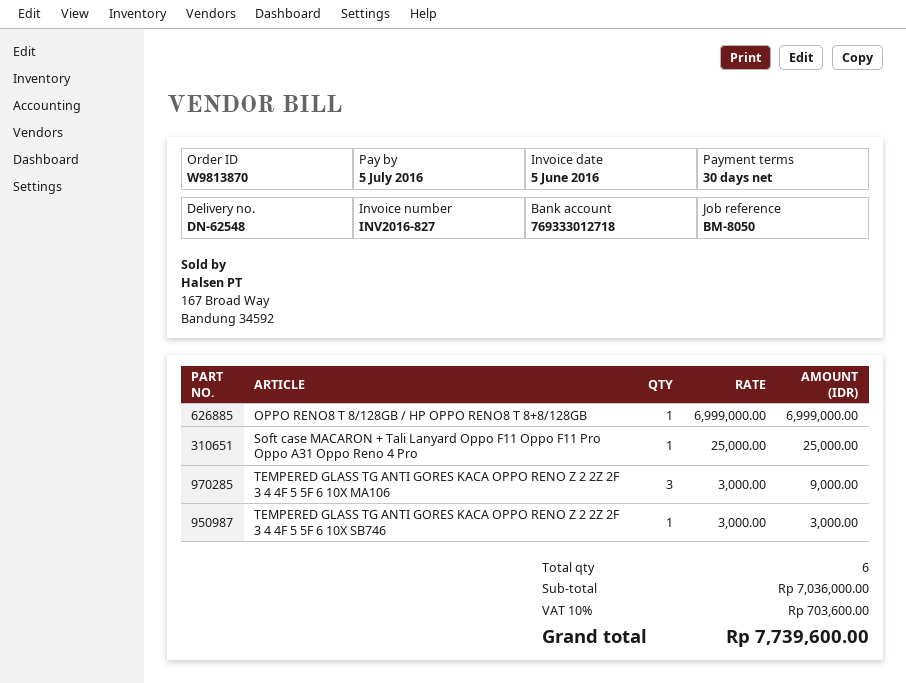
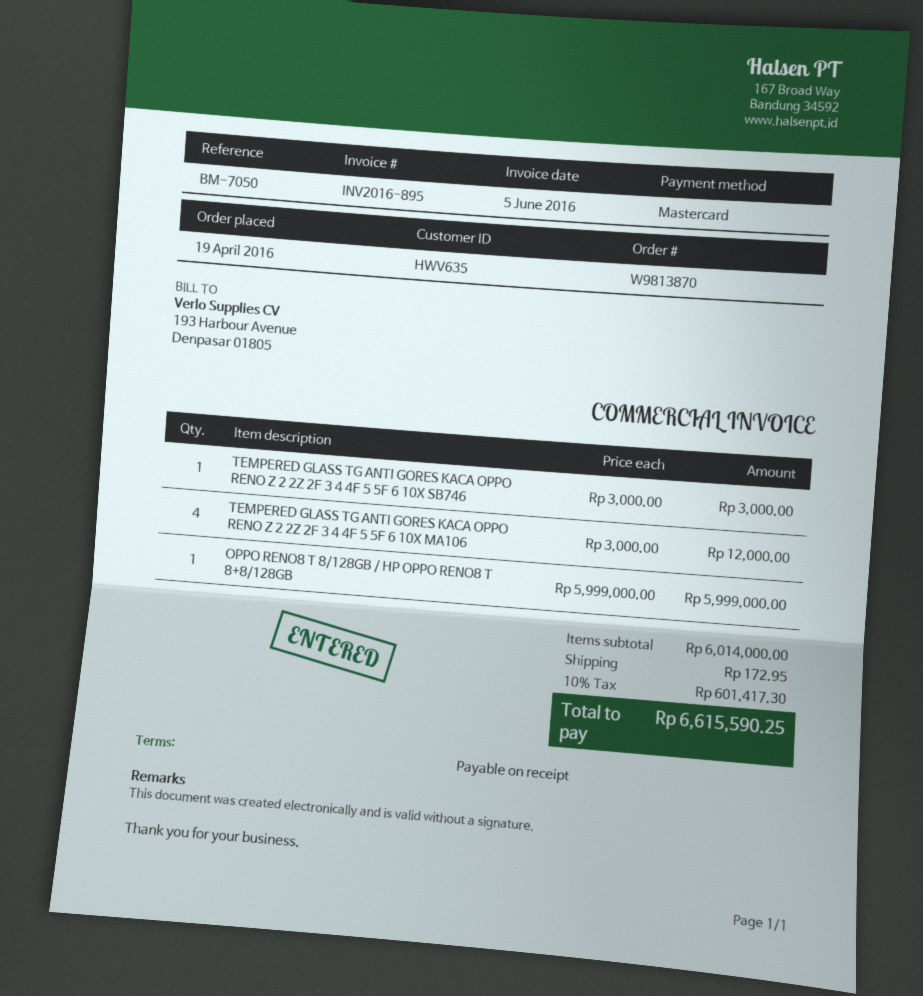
invoice number: INV2016-827 -> INV2016-895
payment terms: 30 days -> on receipt
reference: BM-8050 -> BM-7050
OPPO RENO8 T 8/128GB / HP OPPO RENO8 T 8+8/128GB: 1 x 6999000.00 = 6999000.00 -> 1 x 5999000.00 = 5999000.00
Soft case MACARON + Tali Lanyard Oppo F11 Oppo F11 Pro Oppo A31 Oppo Reno 4 Pro: 1 x 25000.00 = 25000.00 -> none
TEMPERED GLASS TG ANTI GORES KACA OPPO RENO Z 2 2Z 2F 3 4 4F 5 5F 6 10X MA106: 3 x 3000.00 = 9000.00 -> 4 x 3000.00 = 12000.00
subtotal: 7036000.00 -> 6014000.00
shipping: none -> 172.95
tax: 10% = 703600.00 -> 10% = 601417.30
total: 7739600.00 -> 6615590.25

